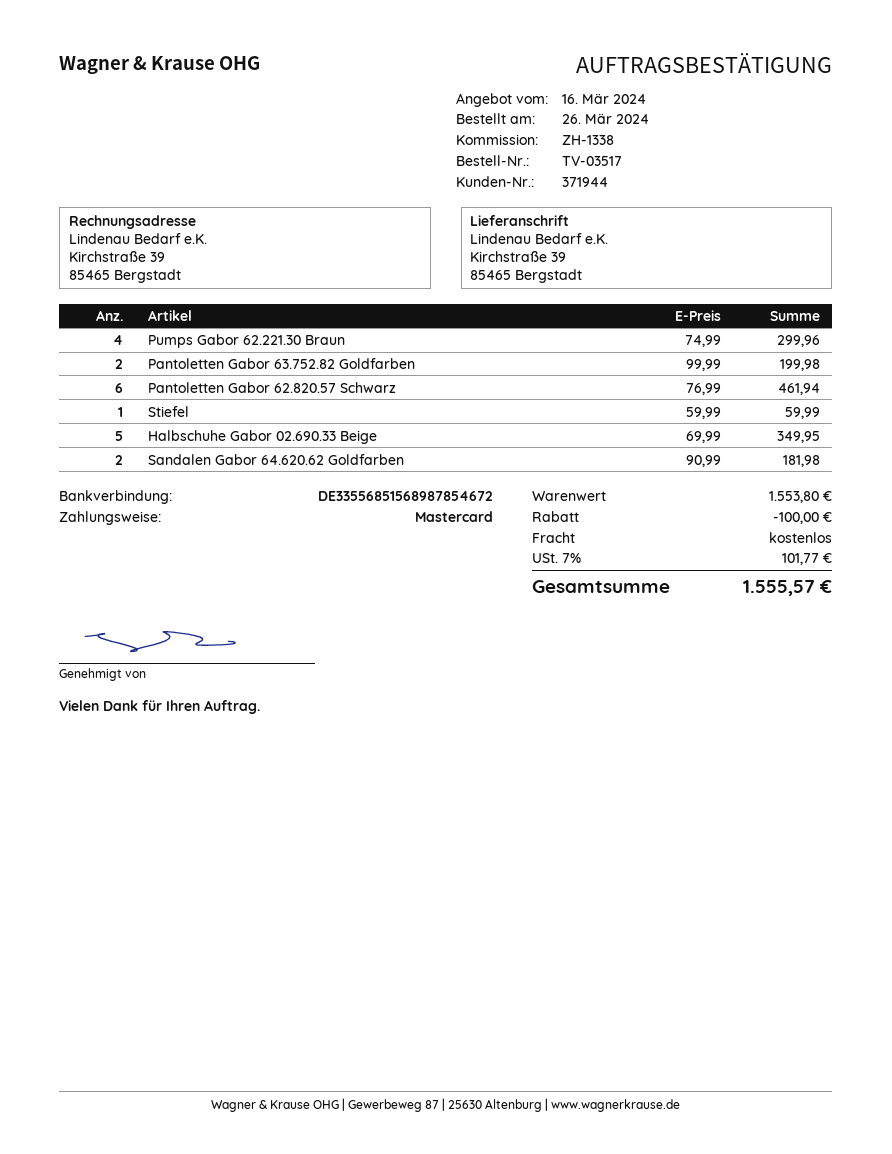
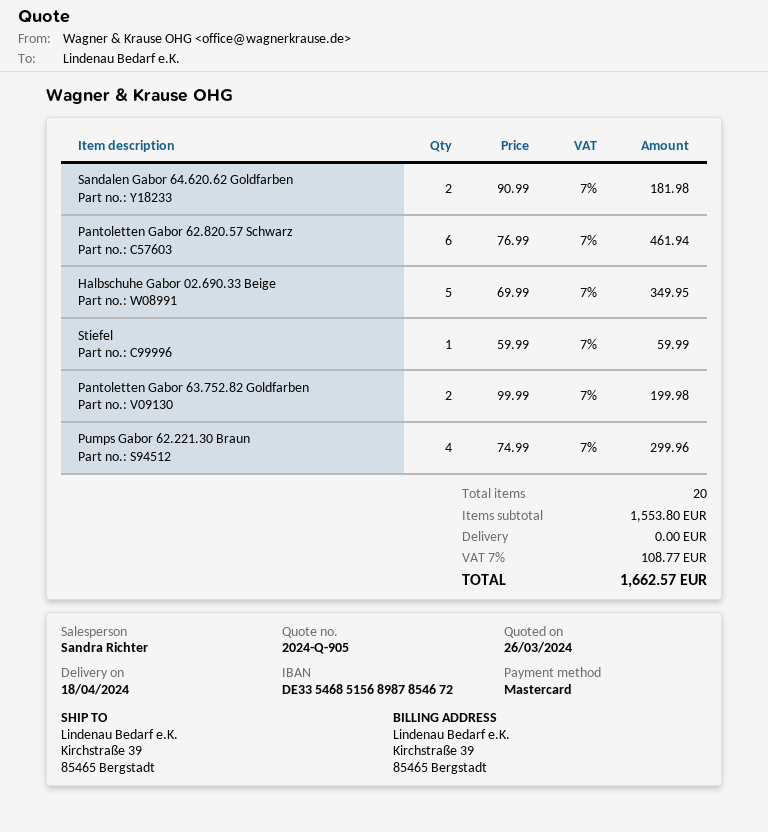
quote date: 2024-03-16 -> 2024-03-26
bank account: DE33556851568987854672 -> DE33546851568987854672
discount: 100.00 -> none
tax: 7% = 101.77 -> 7% = 108.77
total: 1555.57 -> 1662.57

